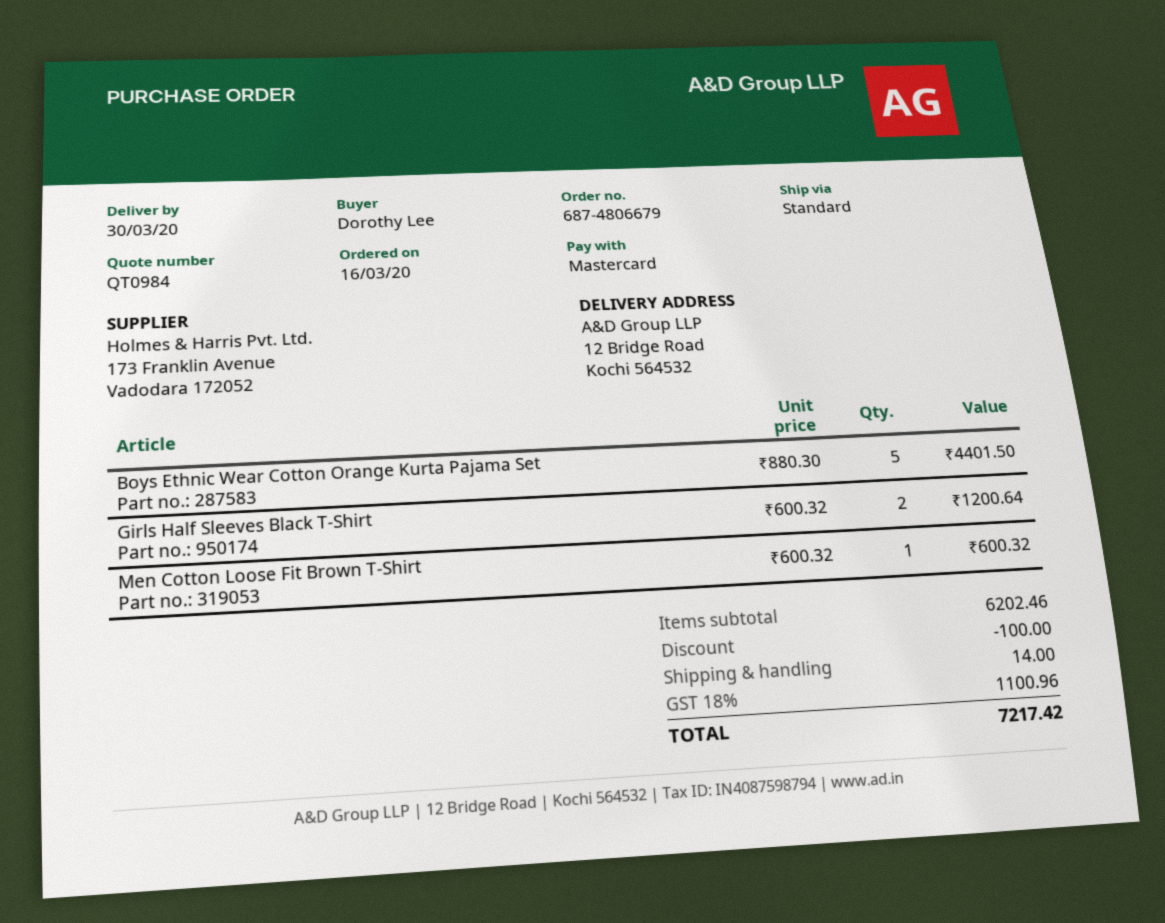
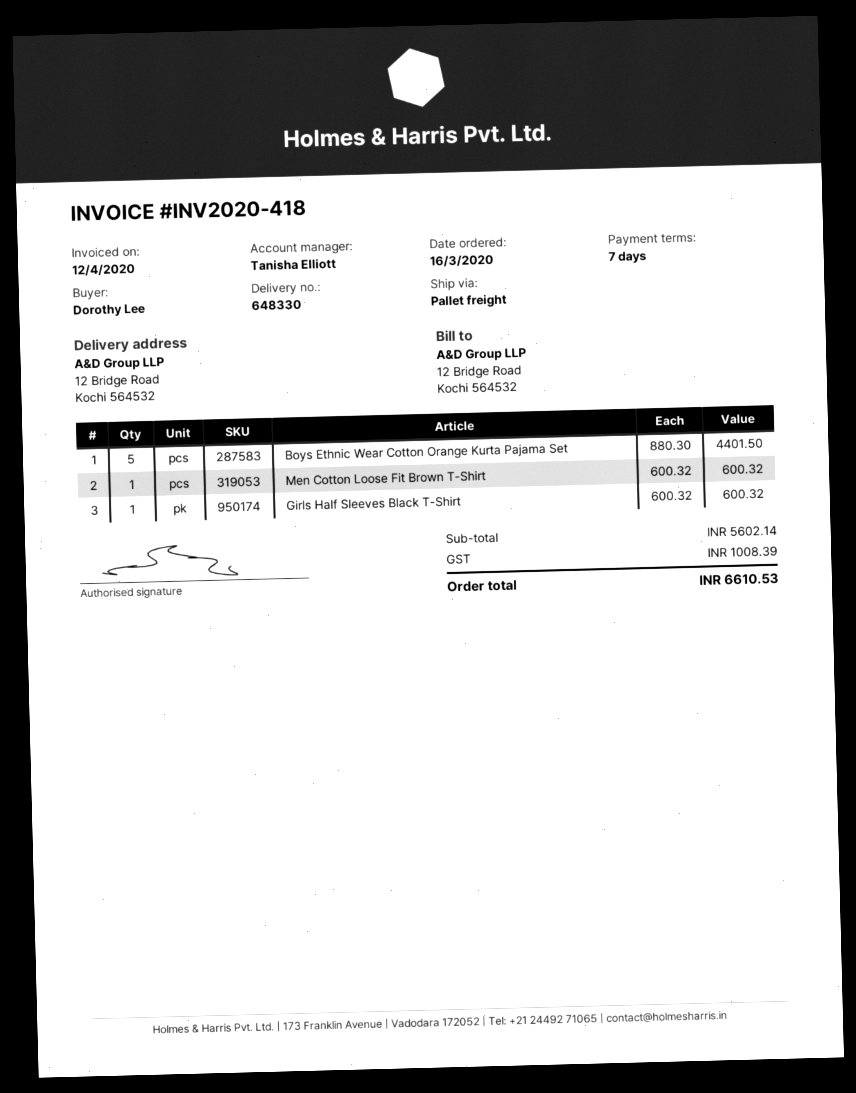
shipping method: standard -> pallet freight
Girls Half Sleeves Black T-Shirt: 2 x 600.32 = 1200.64 -> 1 x 600.32 = 600.32
subtotal: 6202.46 -> 5602.14
discount: 100.00 -> none
shipping: 14.00 -> none
tax: 1100.96 -> 1008.39
total: 7217.42 -> 6610.53

